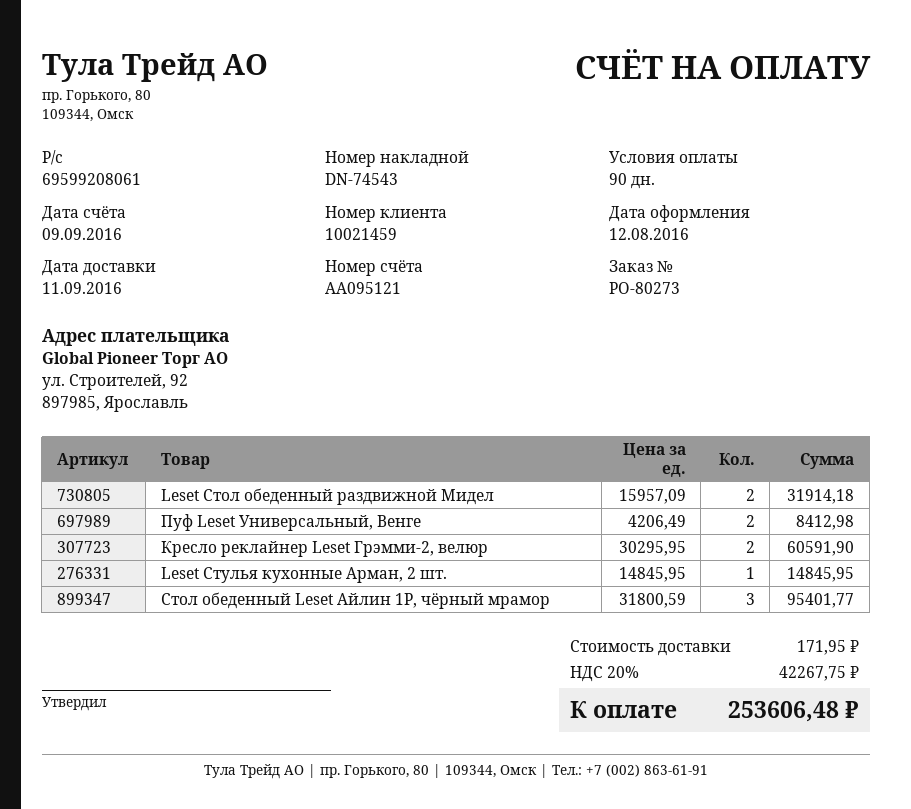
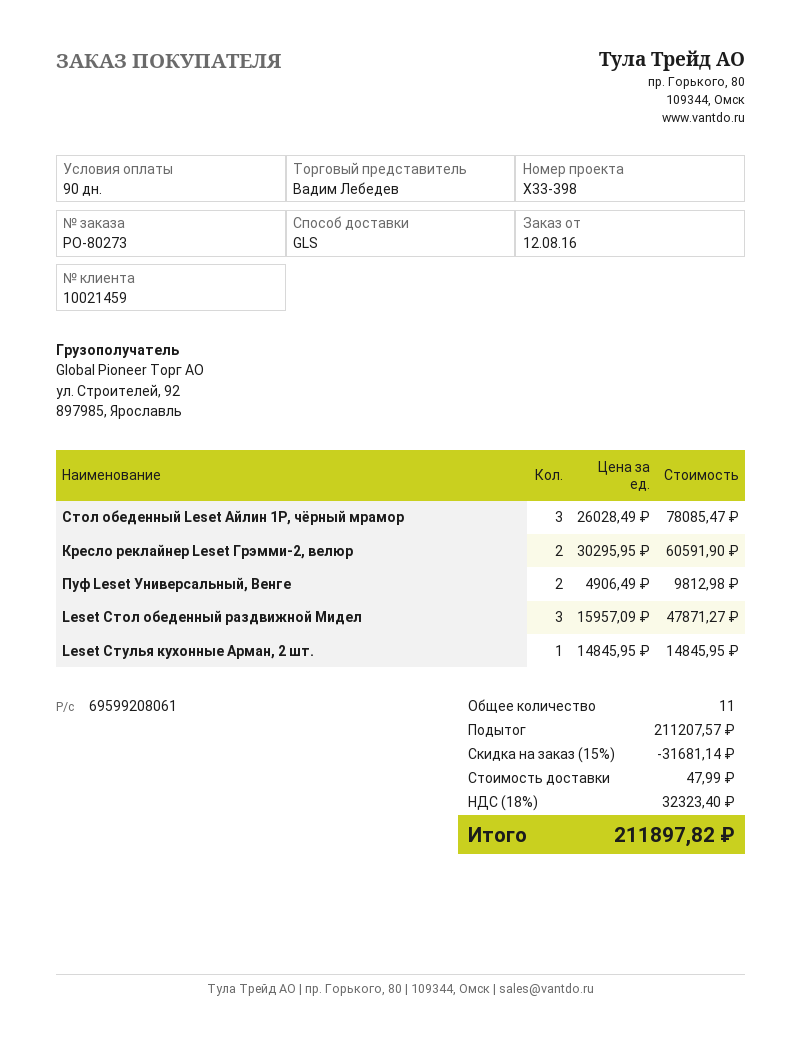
Leset Стол обеденный раздвижной Мидел: 2 x 15957.09 = 31914.18 -> 3 x 15957.09 = 47871.27
Пуф Leset Универсальный, Венге: 2 x 4206.49 = 8412.98 -> 2 x 4906.49 = 9812.98
Стол обеденный Leset Айлин 1Р, чёрный мрамор: 3 x 31800.59 = 95401.77 -> 3 x 26028.49 = 78085.47
discount: none -> 15% = 31681.14
shipping: 171.95 -> 47.99
tax: 20% = 42267.75 -> 18% = 32323.40
total: 253606.48 -> 211897.82

